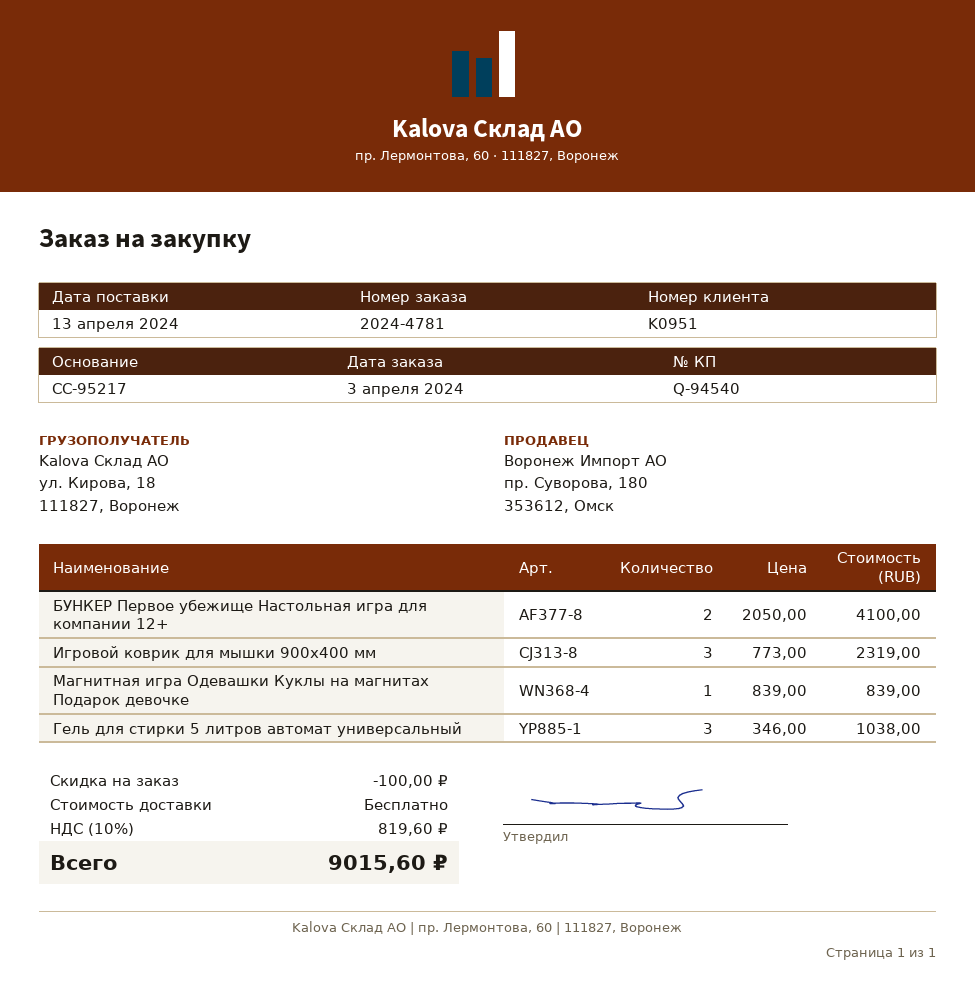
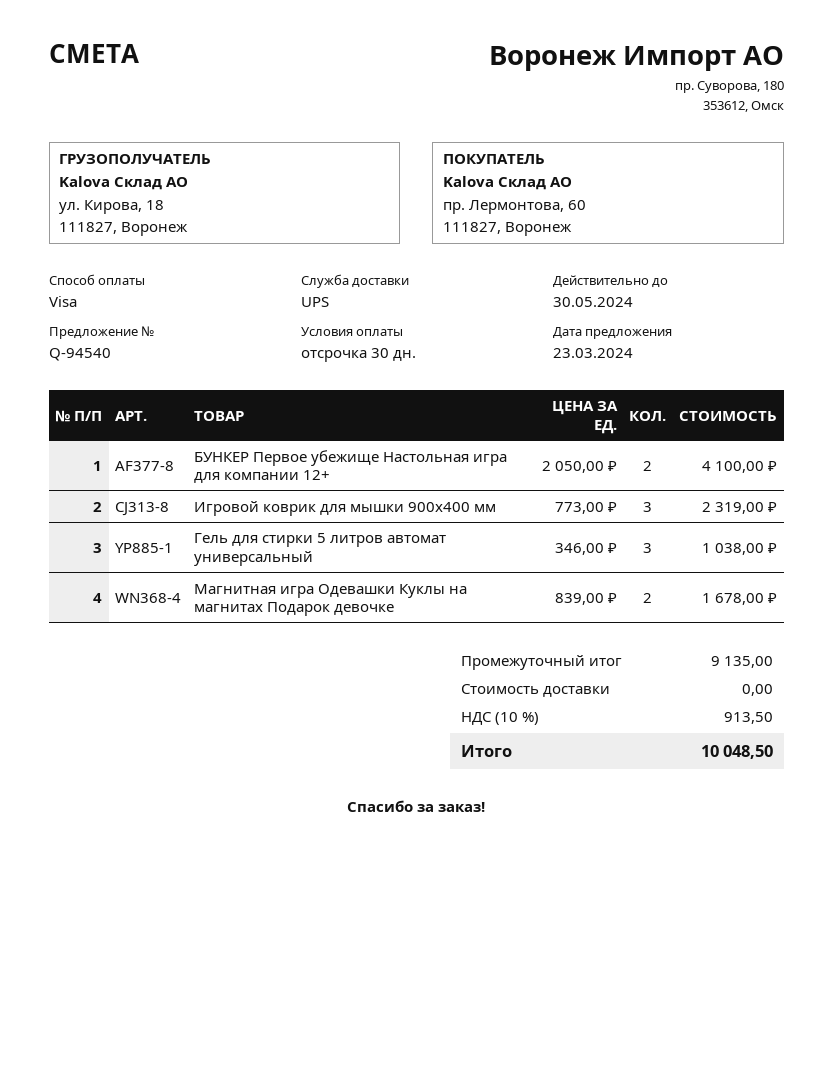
Магнитная игра Одевашки Куклы на магнитах Подарок девочке: 1 x 839.00 = 839.00 -> 2 x 839.00 = 1678.00
discount: 100.00 -> none
tax: 10% = 819.60 -> 10% = 913.50
total: 9015.60 -> 10048.50

